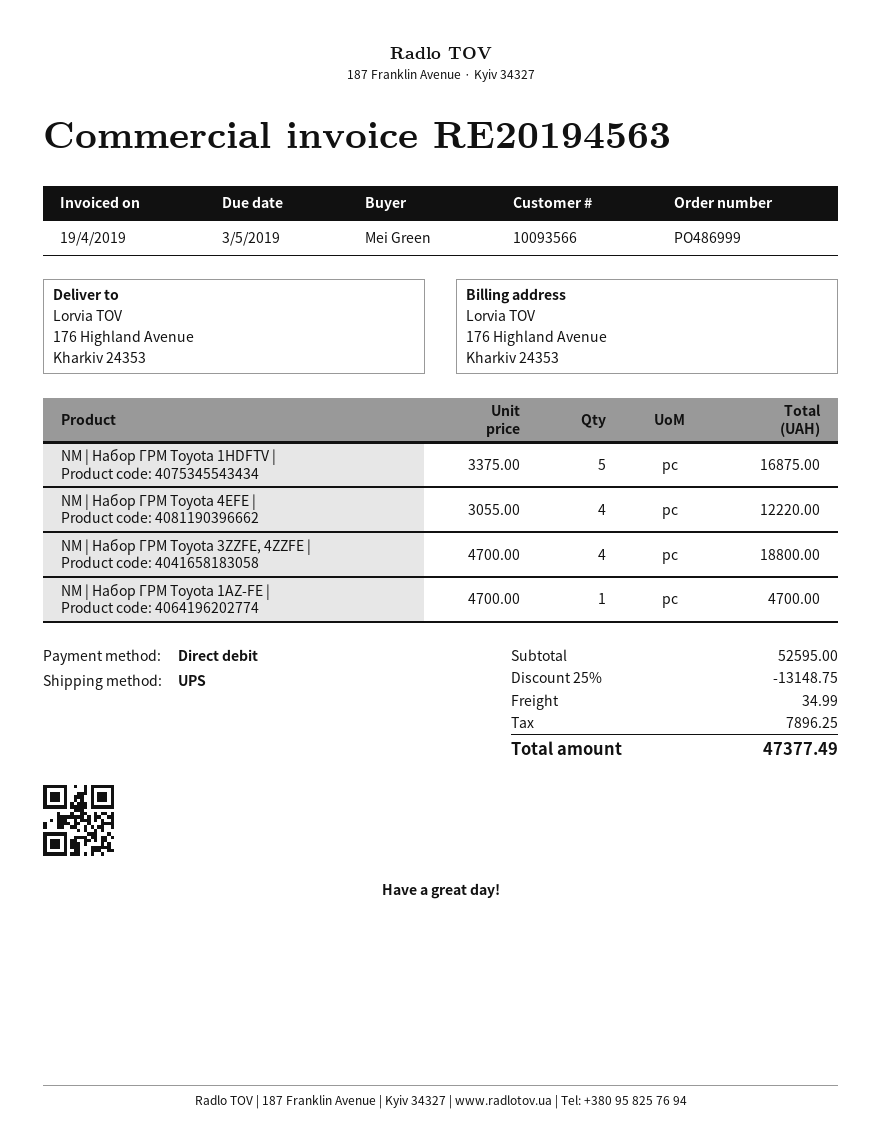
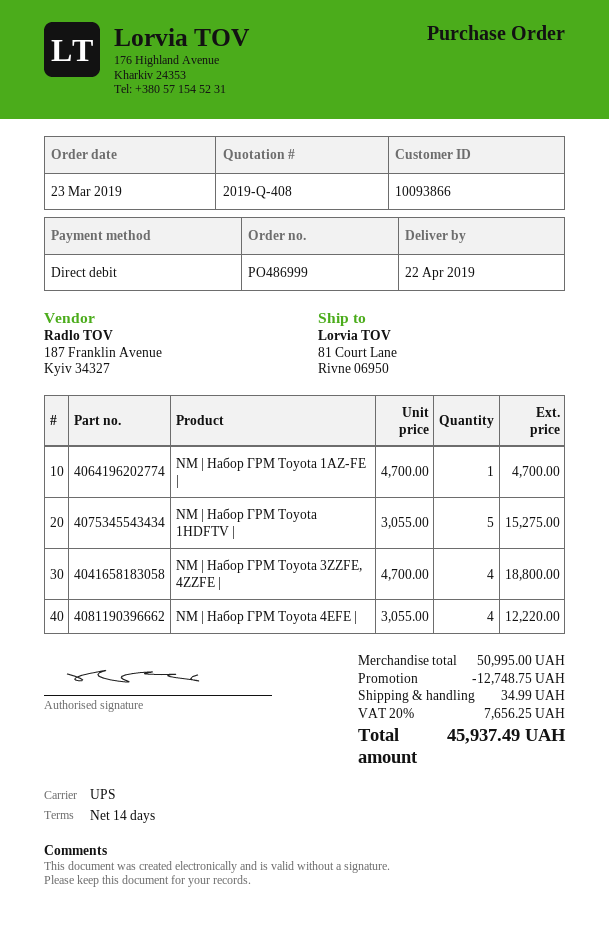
customer number: 10093566 -> 10093866
ship to: 176 Highland Avenue, Kharkiv 24353 -> 81 Court Lane, Rivne 06950
NM | Набор ГРМ Toyota 1HDFTV |: 5 x 3375.00 = 16875.00 -> 5 x 3055.00 = 15275.00
subtotal: 52595.00 -> 50995.00
discount: 13148.75 -> 12748.75
tax: 7896.25 -> 7656.25
total: 47377.49 -> 45937.49

